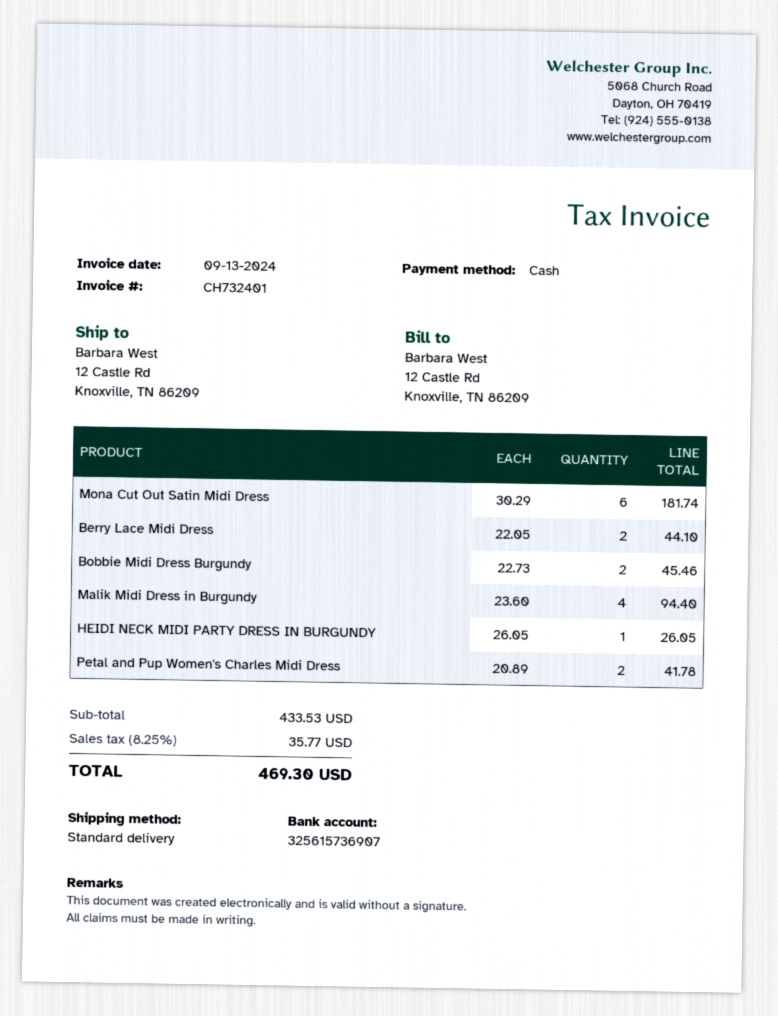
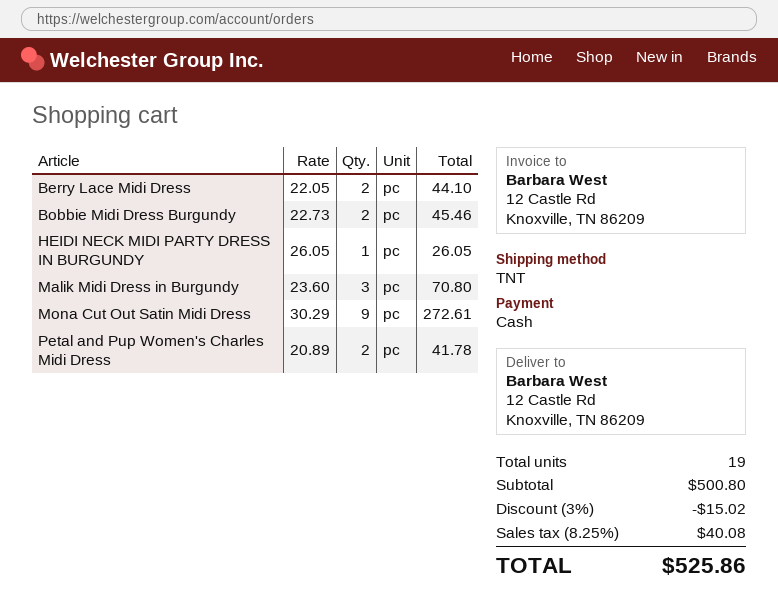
shipping method: standard -> TNT
Mona Cut Out Satin Midi Dress: 6 x 30.29 = 181.74 -> 9 x 30.29 = 272.61
Malik Midi Dress in Burgundy: 4 x 23.60 = 94.40 -> 3 x 23.60 = 70.80
subtotal: 433.53 -> 500.80
discount: none -> 3% = 15.02
tax: 8.25% = 35.77 -> 8.25% = 40.08
total: 469.30 -> 525.86

